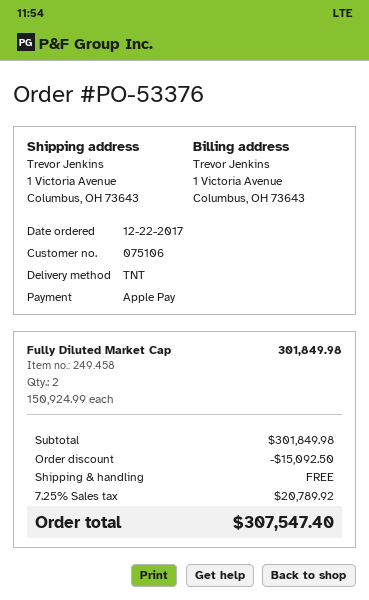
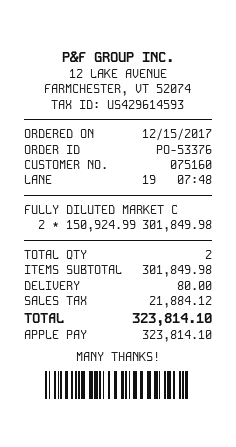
order date: 2017-12-22 -> 2017-12-15
customer number: 075106 -> 075160
discount: 15092.50 -> none
shipping: 0.00 -> 80.00
tax: 20789.92 -> 21884.12
total: 307547.40 -> 323814.10

